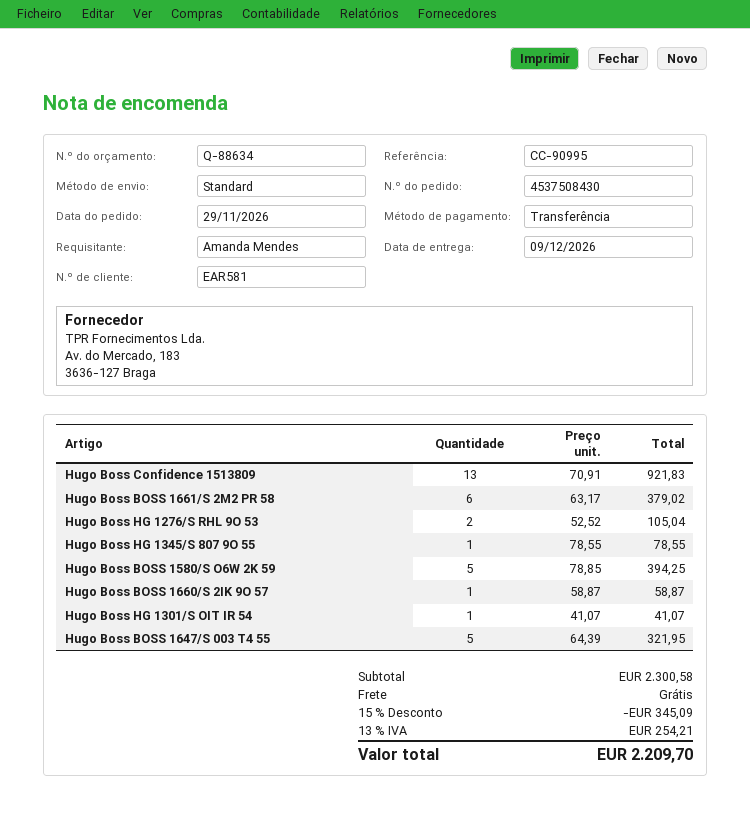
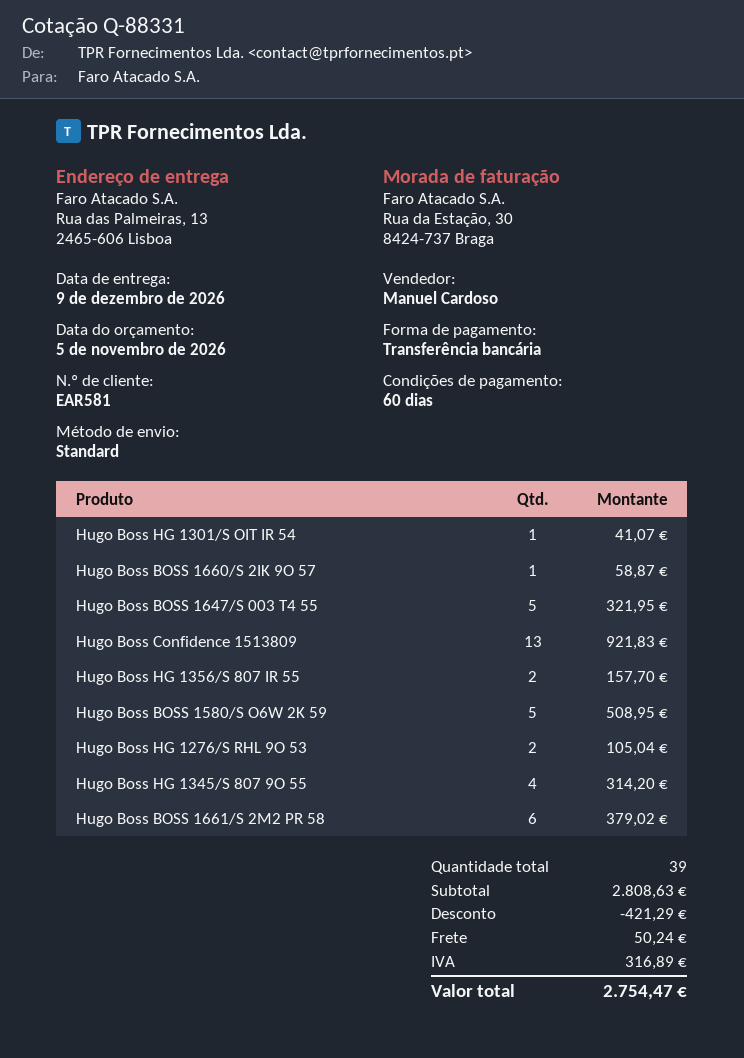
quote number: Q-88634 -> Q-88331
Hugo Boss HG 1345/S 807 9O 55: 1 for 78.55 -> 4 for 314.20
Hugo Boss BOSS 1580/S O6W 2K 59: 5 for 394.25 -> 5 for 508.95
Hugo Boss HG 1356/S 807 IR 55: none -> 2 for 157.70
subtotal: 2300.58 -> 2808.63
discount: 345.09 -> 421.29
shipping: 0.00 -> 50.24
tax: 254.21 -> 316.89
total: 2209.70 -> 2754.47

